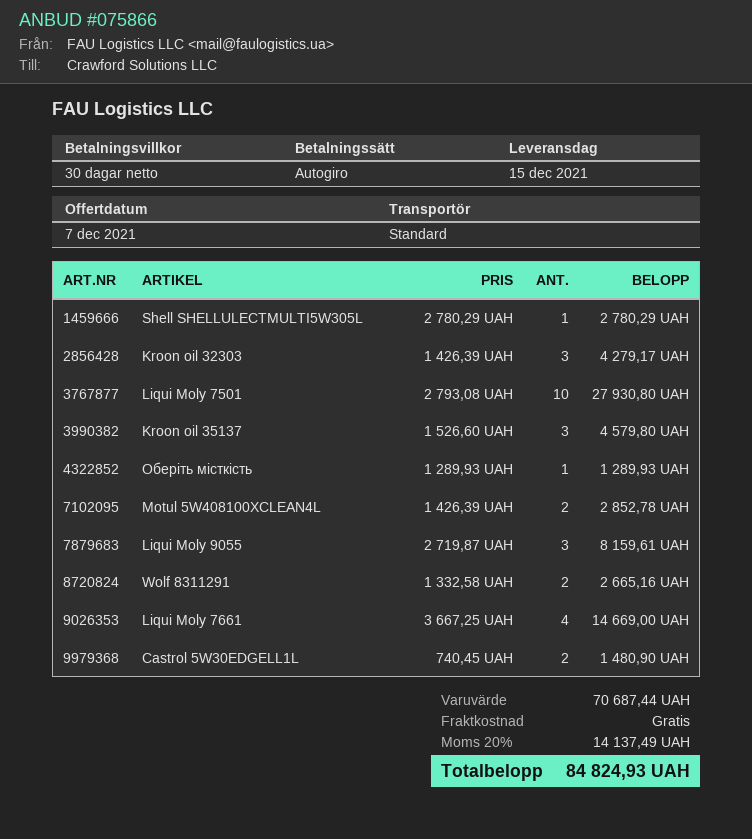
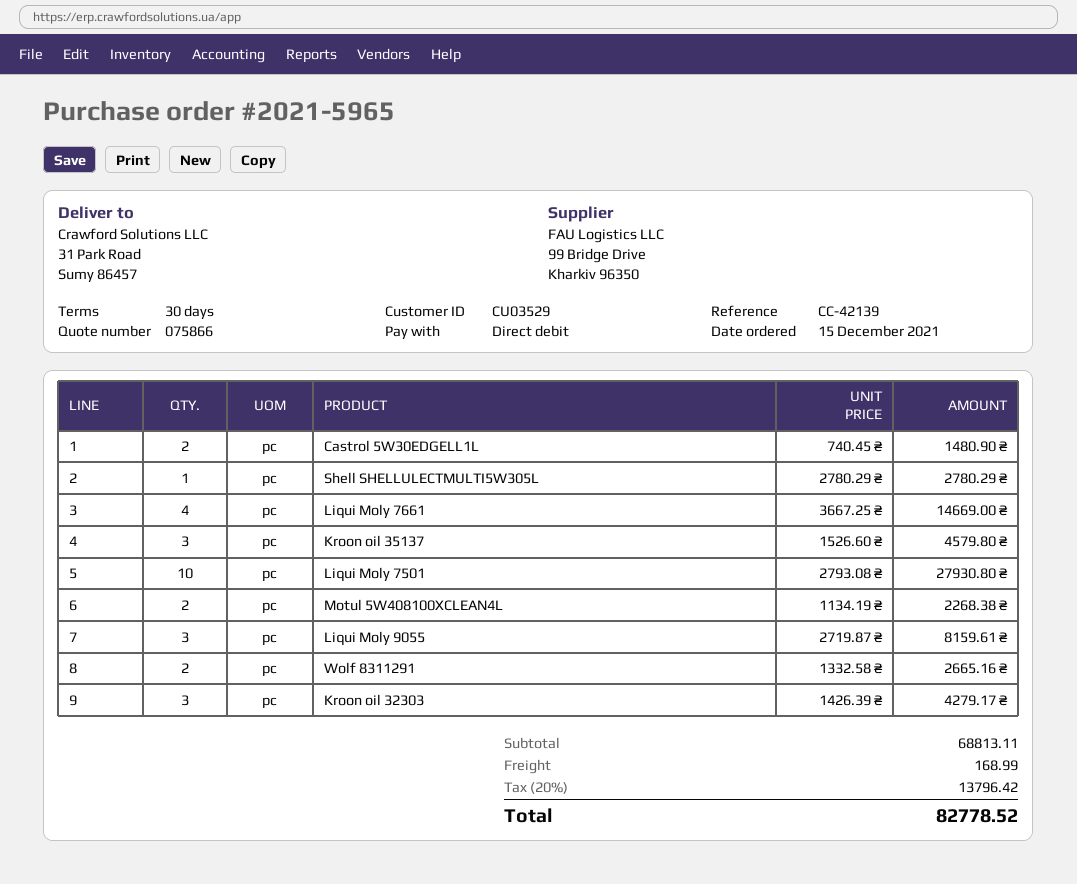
Оберіть місткість: 1 x 1289.93 = 1289.93 -> none
Motul 5W408100XCLEAN4L: 2 x 1426.39 = 2852.78 -> 2 x 1134.19 = 2268.38
subtotal: 70687.44 -> 68813.11
shipping: 0.00 -> 168.99
tax: 20% = 14137.49 -> 20% = 13796.42
total: 84824.93 -> 82778.52

